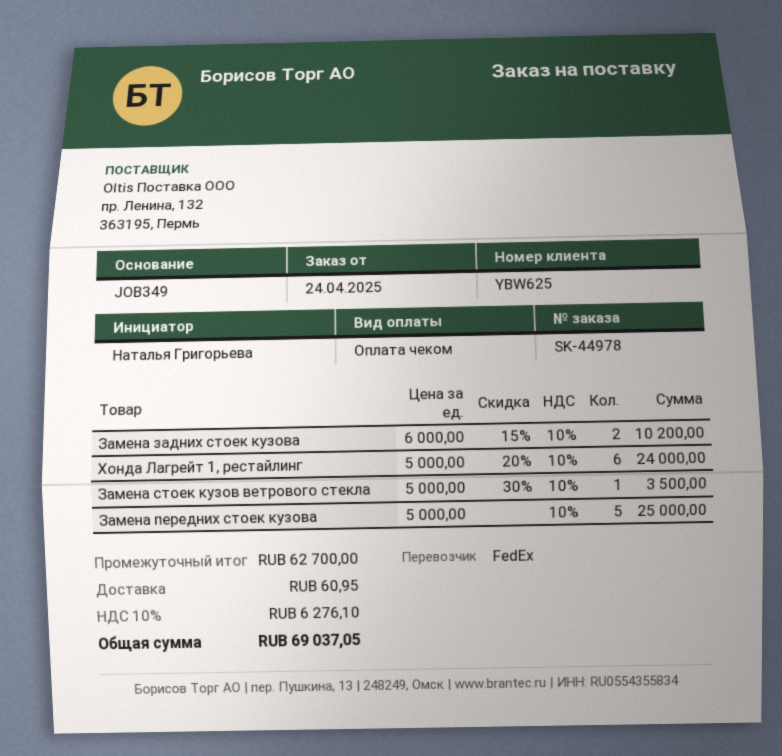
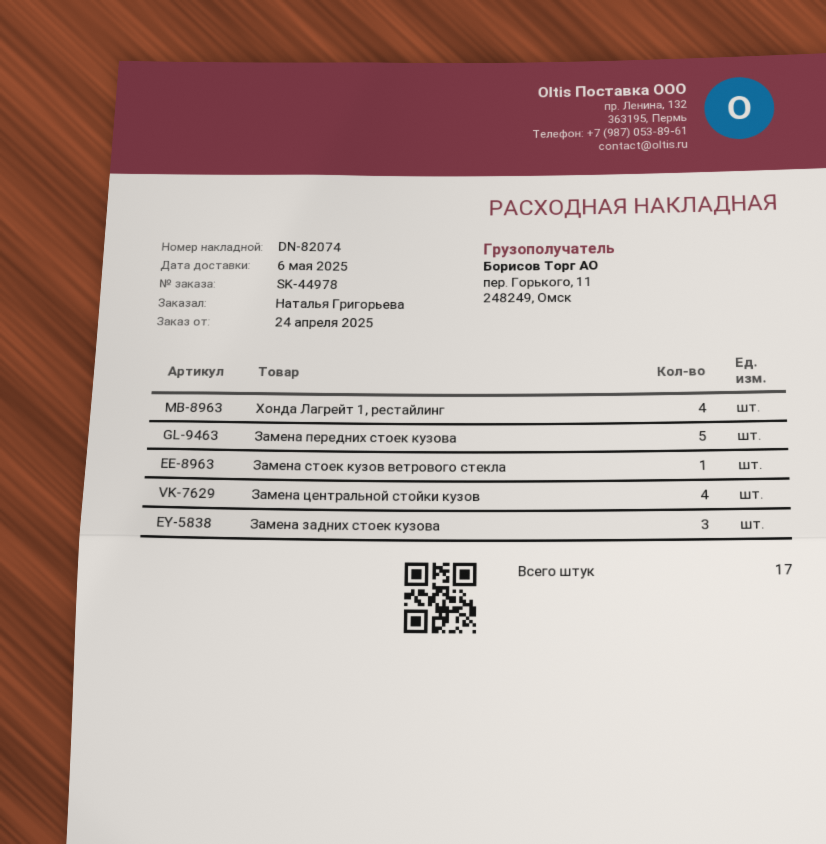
Замена задних стоек кузова: 2 -> 3
Хонда Лагрейт 1, рестайлинг: 6 -> 4
Замена центральной стойки кузов: none -> 4

